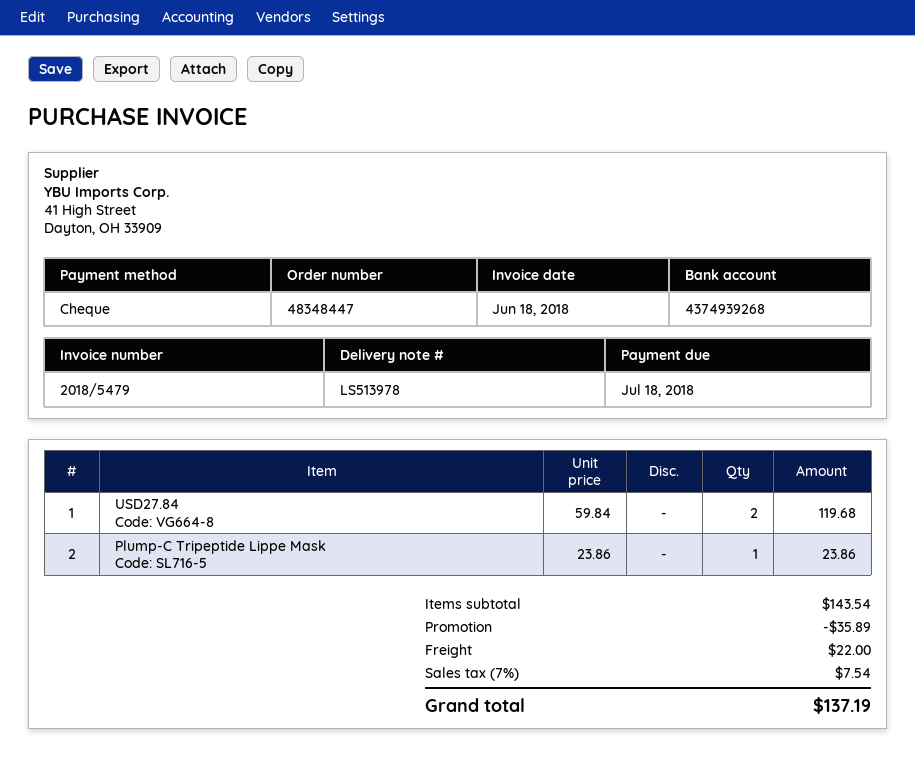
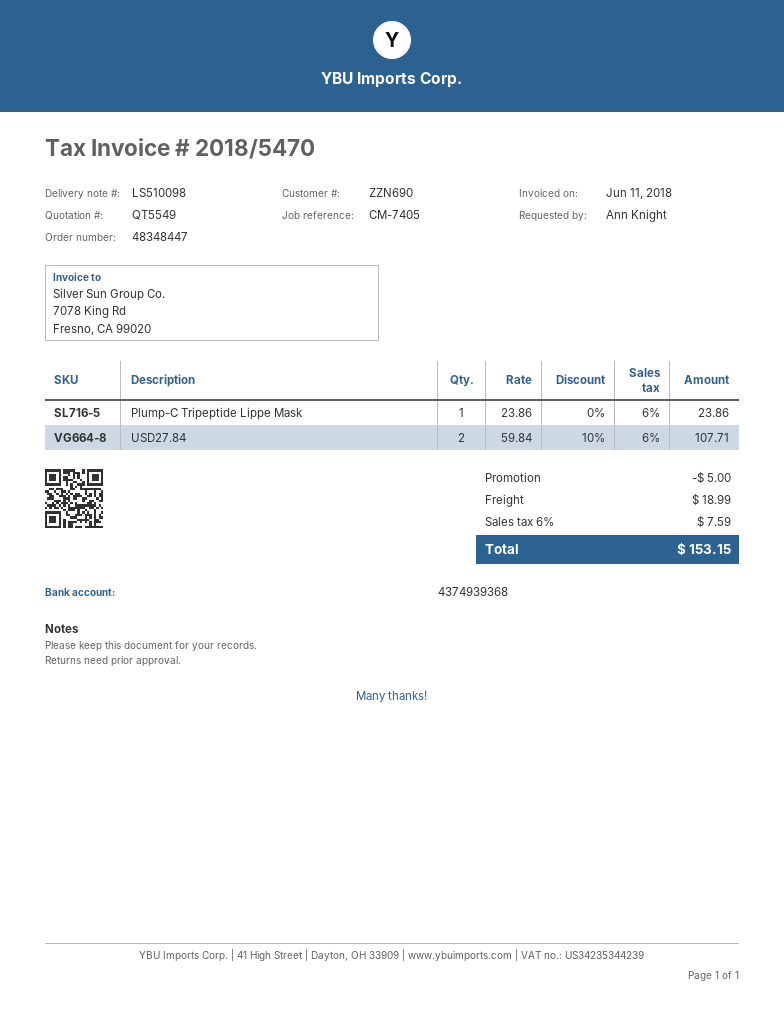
delivery note number: LS513978 -> LS510098
invoice number: 2018/5479 -> 2018/5470
invoice date: 2018-06-18 -> 2018-06-11
bank account: 4374939268 -> 4374939368
USD27.84: 2 x 59.84 = 119.68 -> 2 x 59.84 - 10% = 107.71
discount: 35.89 -> 5.00
shipping: 22.00 -> 18.99
tax: 7% = 7.54 -> 6% = 7.59
total: 137.19 -> 153.15

